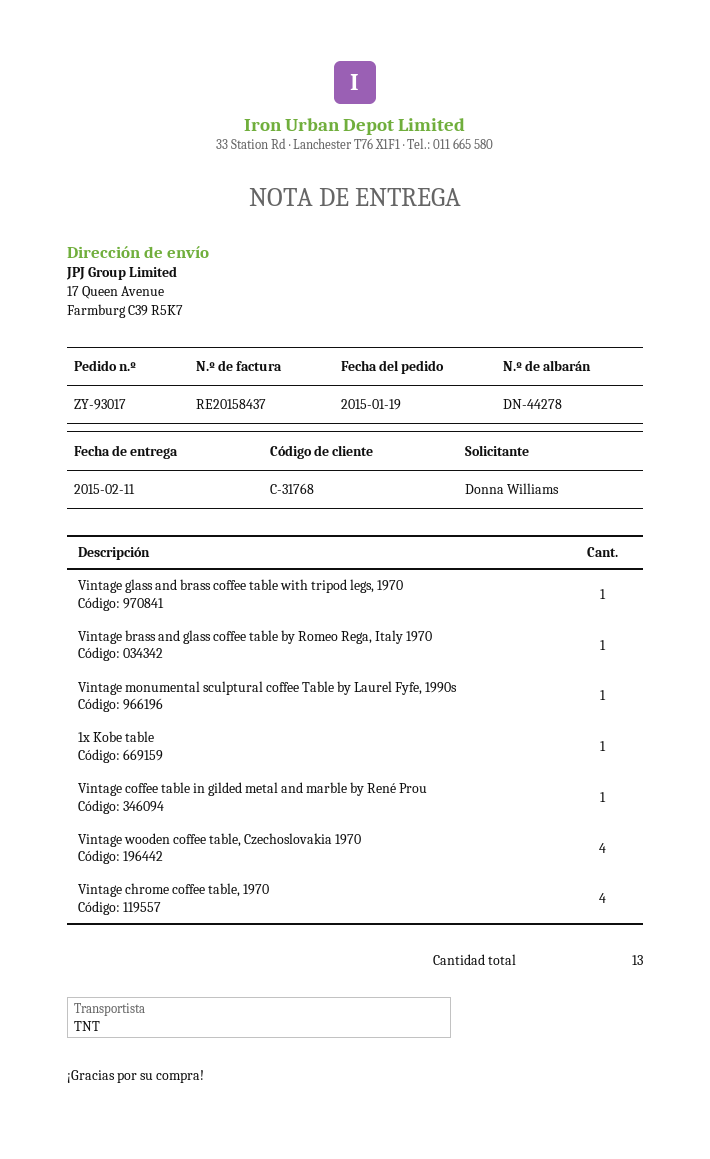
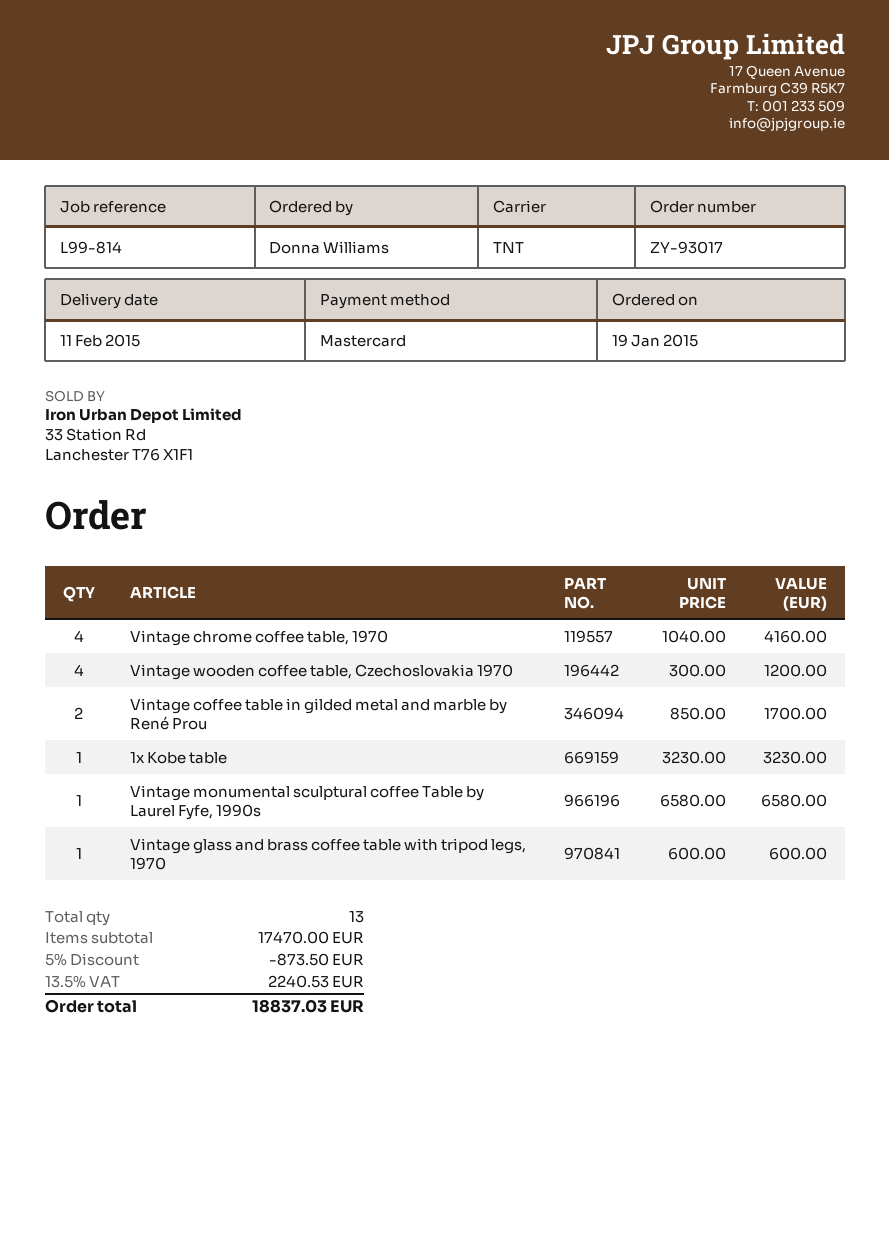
Vintage brass and glass coffee table by Romeo Rega, Italy 1970: 1 -> none
Vintage coffee table in gilded metal and marble by René Prou: 1 -> 2

